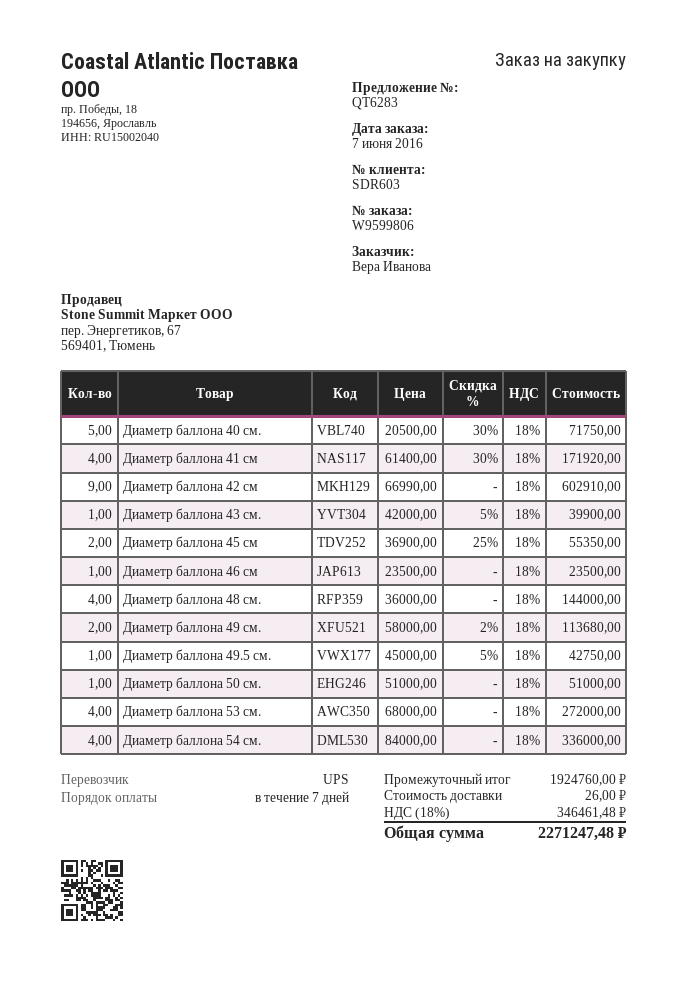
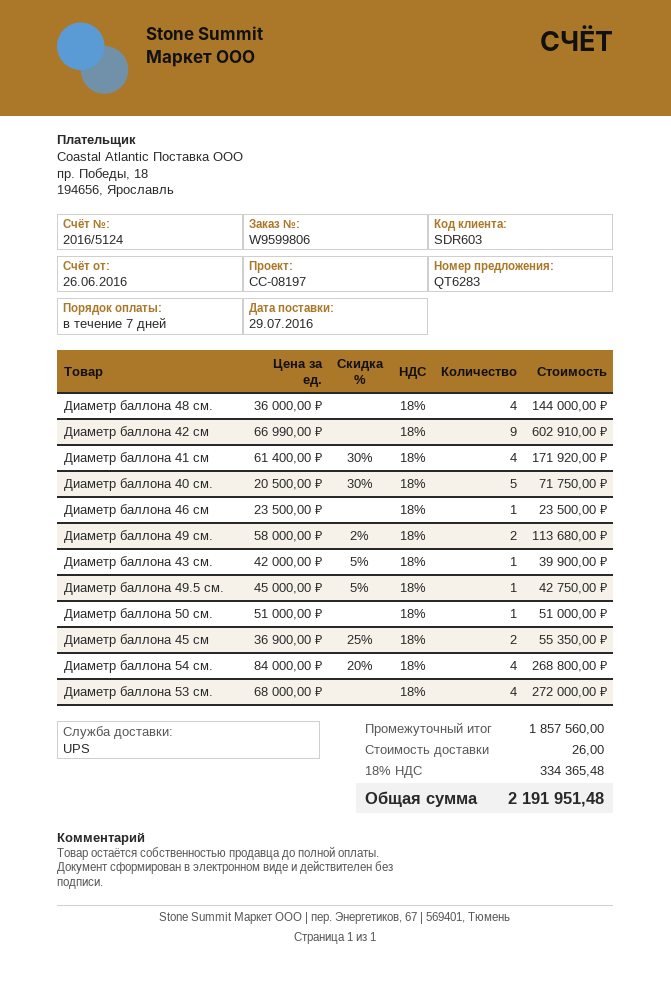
Диаметр баллона 54 см.: 4 x 84000.00 = 336000.00 -> 4 x 84000.00 - 20% = 268800.00
subtotal: 1924760.00 -> 1857560.00
tax: 18% = 346461.48 -> 18% = 334365.48
total: 2271247.48 -> 2191951.48

